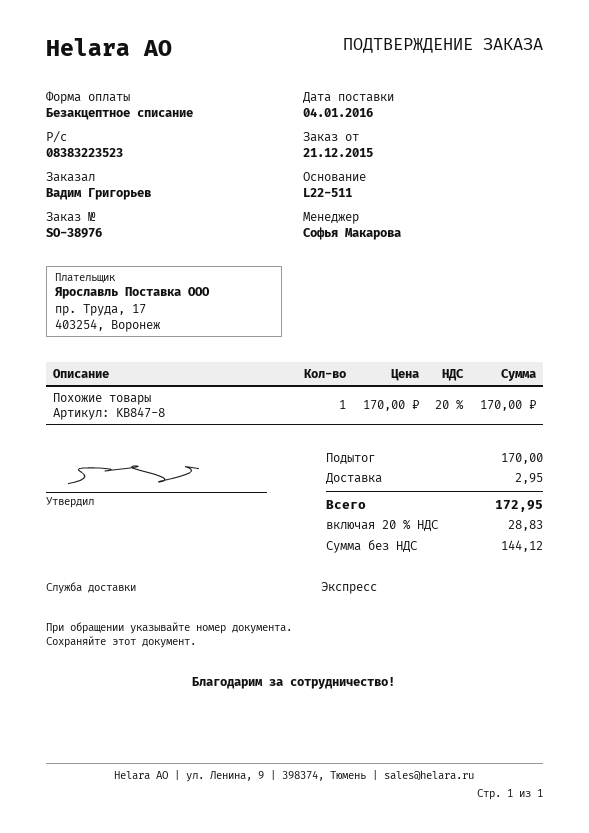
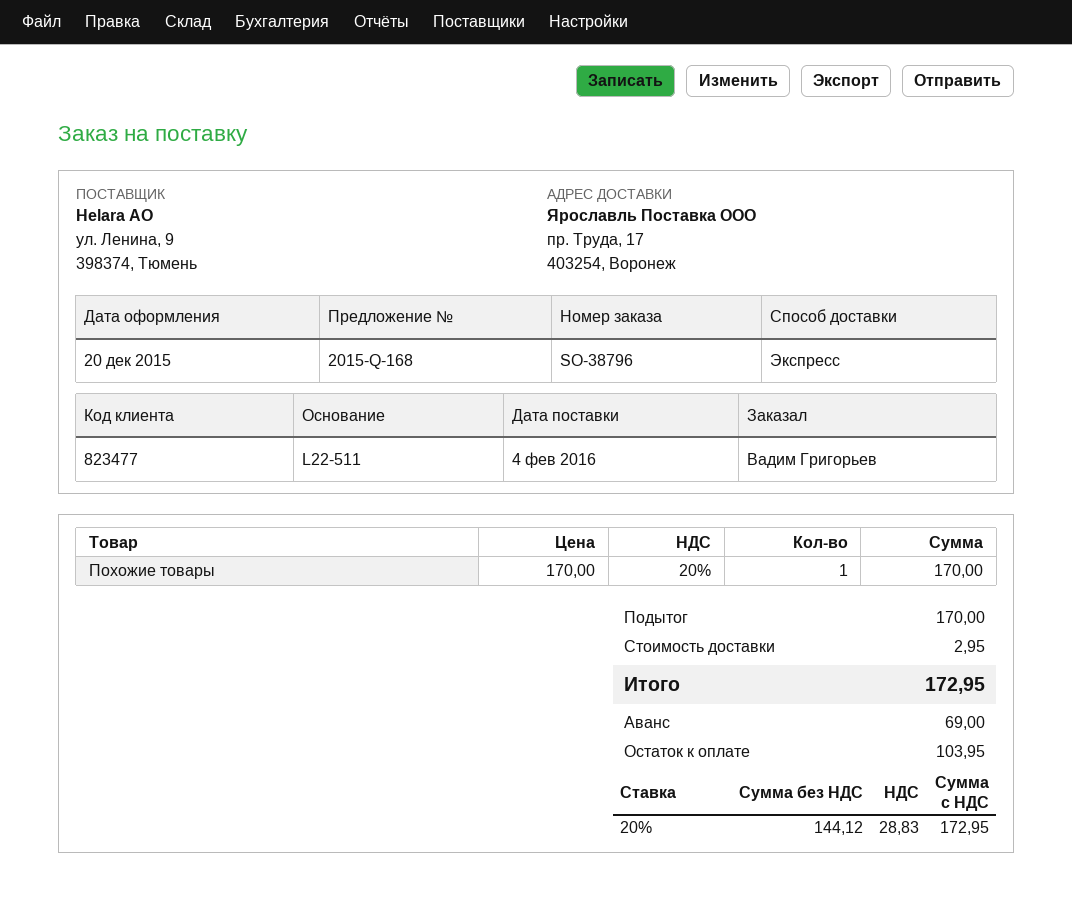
order number: SO-38976 -> SO-38796
order date: 2015-12-21 -> 2015-12-20
delivery date: 2016-01-04 -> 2016-02-04

